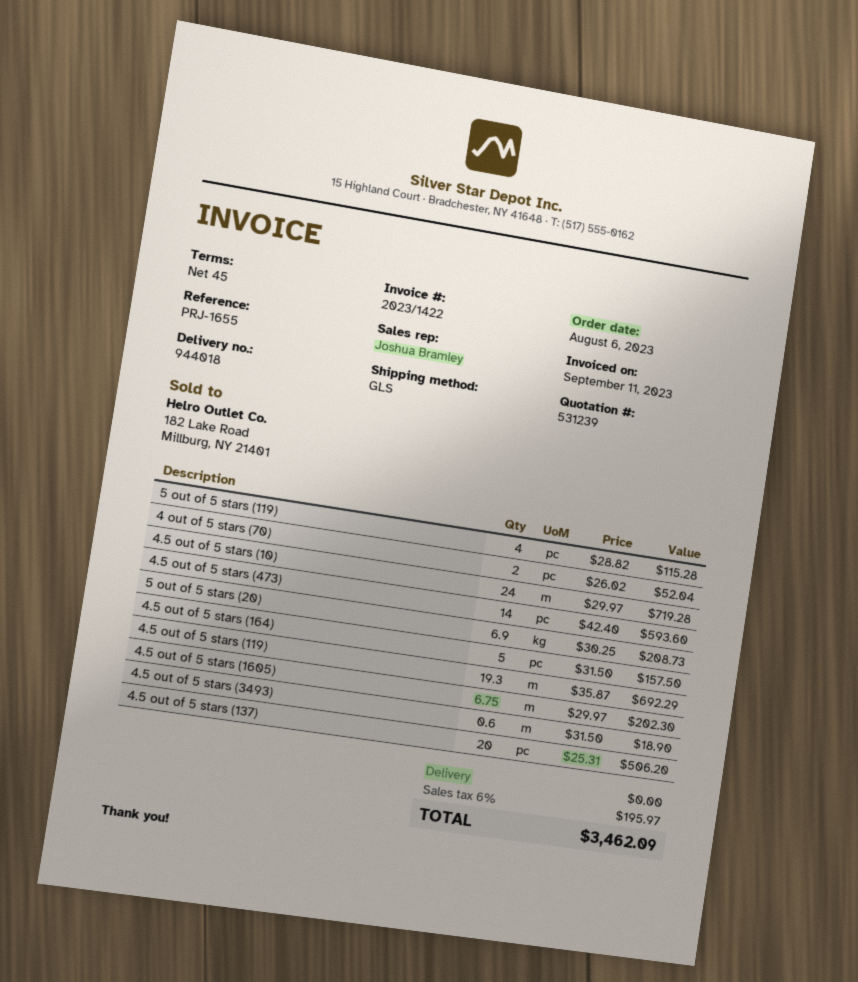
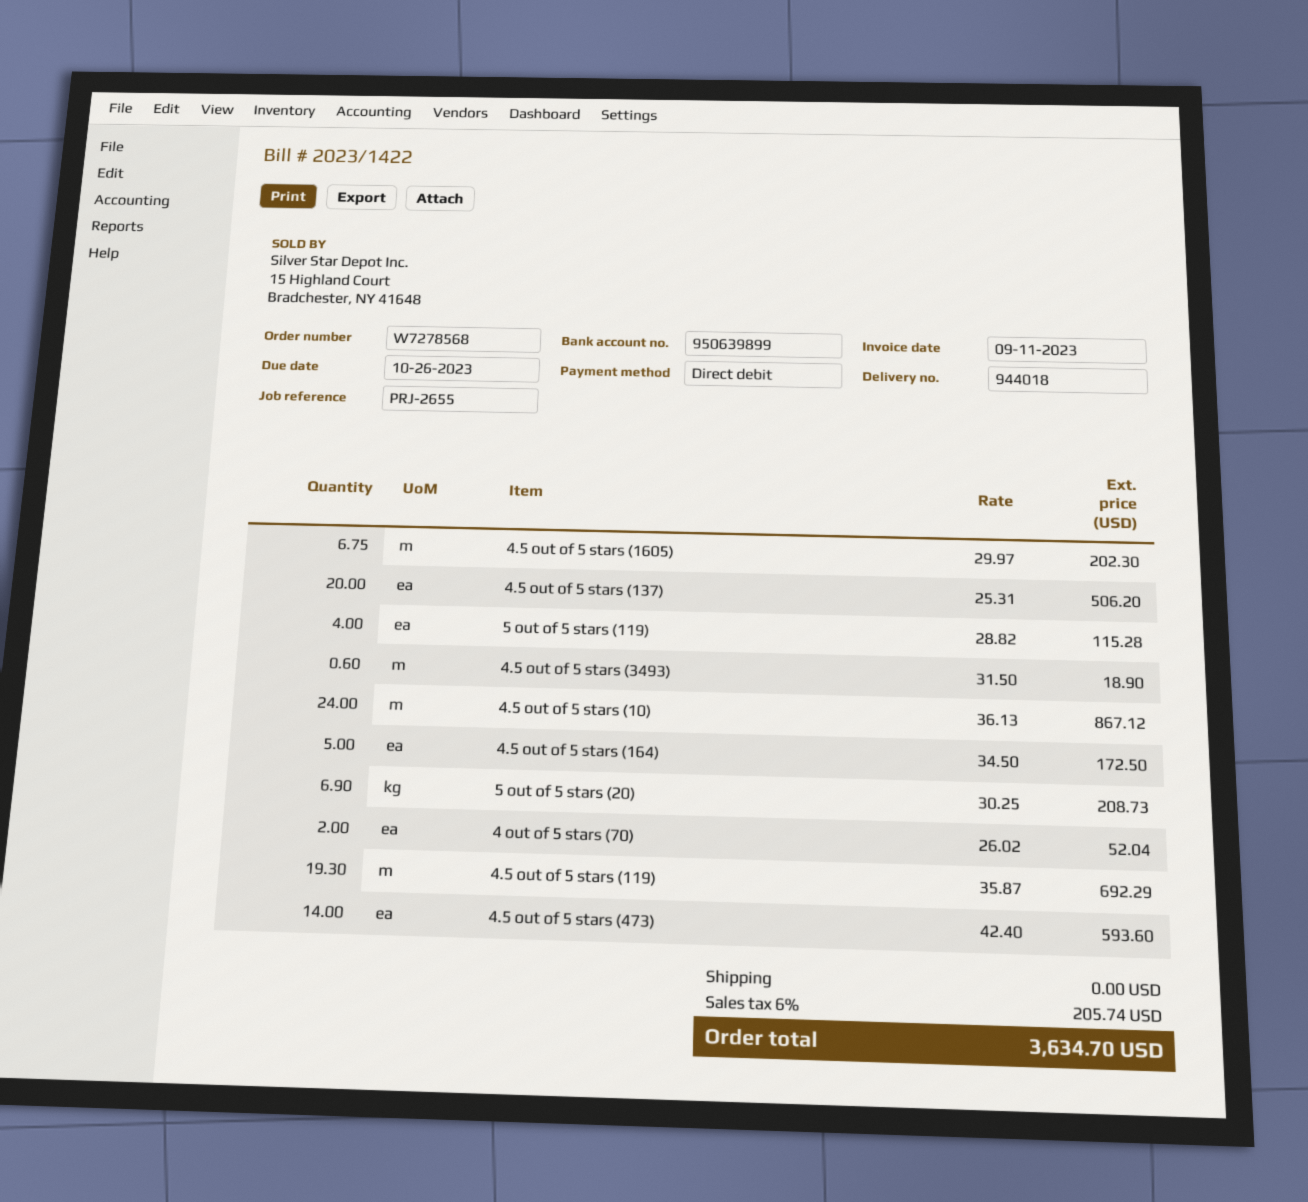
reference: PRJ-1655 -> PRJ-2655
4.5 out of 5 stars (10): 24 x 29.97 = 719.28 -> 24 x 36.13 = 867.12
4.5 out of 5 stars (164): 5 x 31.50 = 157.50 -> 5 x 34.50 = 172.50
tax: 6% = 195.97 -> 6% = 205.74
total: 3462.09 -> 3634.70

